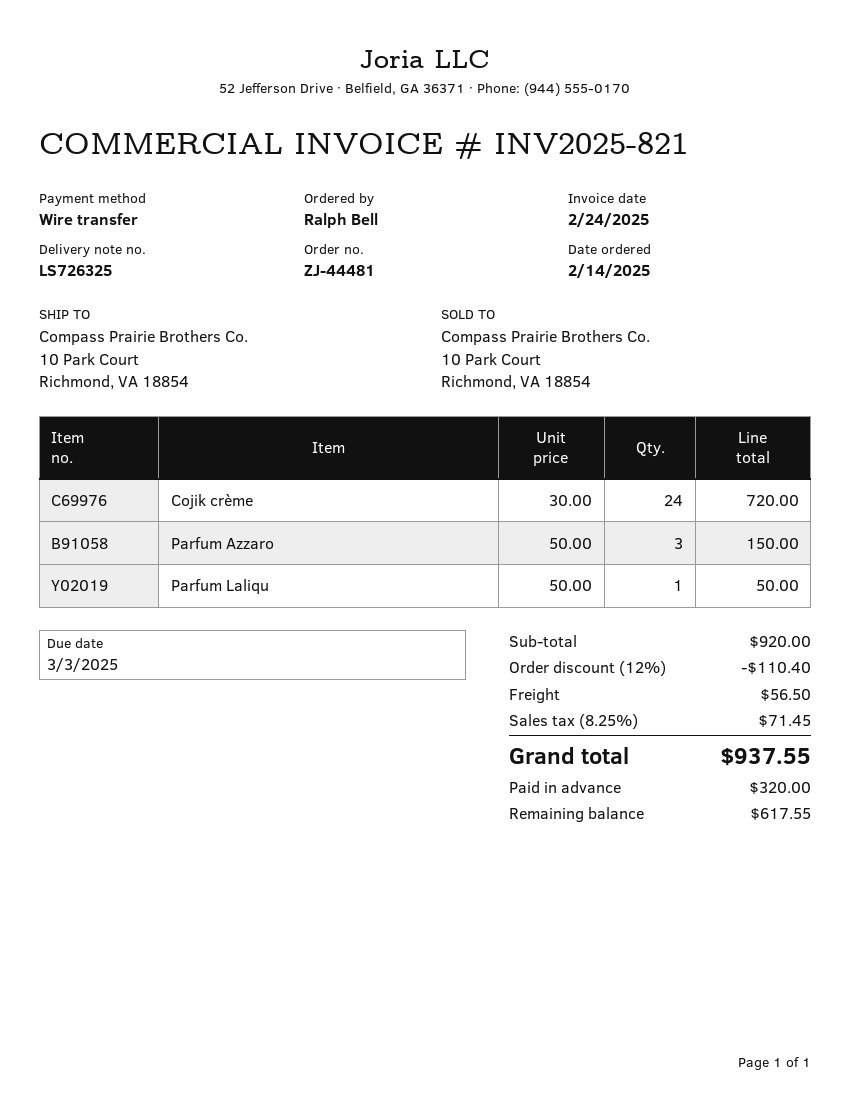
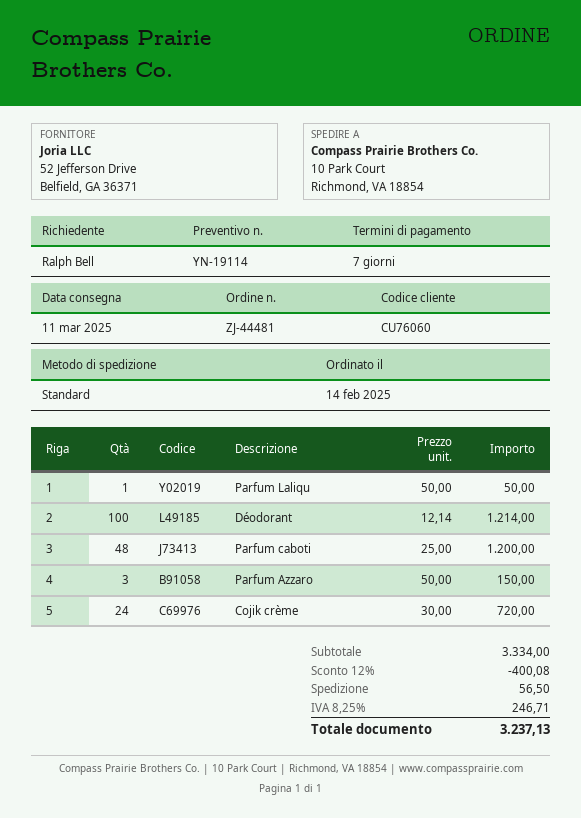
Déodorant: none -> 100 x 12.14 = 1214.00
Parfum caboti: none -> 48 x 25.00 = 1200.00
subtotal: 920.00 -> 3334.00
discount: 12% = 110.40 -> 12% = 400.08
tax: 8.25% = 71.45 -> 8.25% = 246.71
total: 937.55 -> 3237.13

